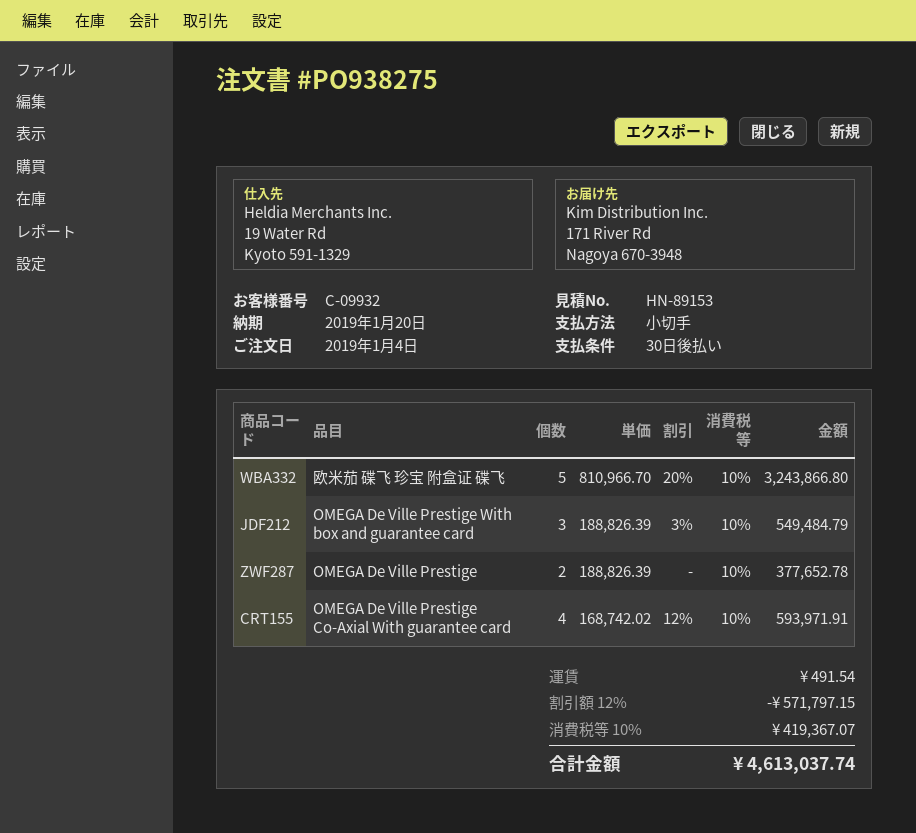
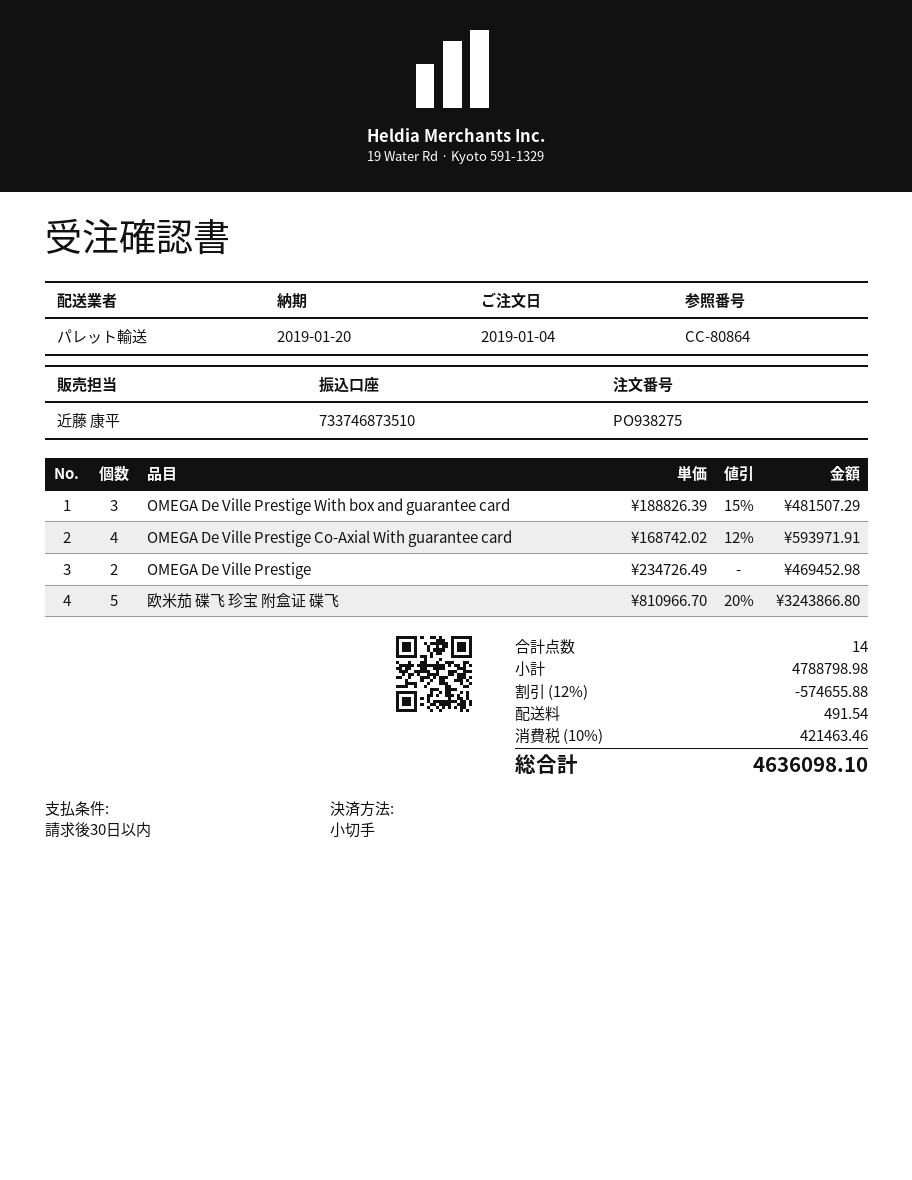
OMEGA De Ville Prestige With box and guarantee card: 3 x 188826.39 - 3% = 549484.79 -> 3 x 188826.39 - 15% = 481507.29
OMEGA De Ville Prestige: 2 x 188826.39 = 377652.78 -> 2 x 234726.49 = 469452.98
discount: 12% = 571797.15 -> 12% = 574655.88
tax: 10% = 419367.07 -> 10% = 421463.46
total: 4613037.74 -> 4636098.10

